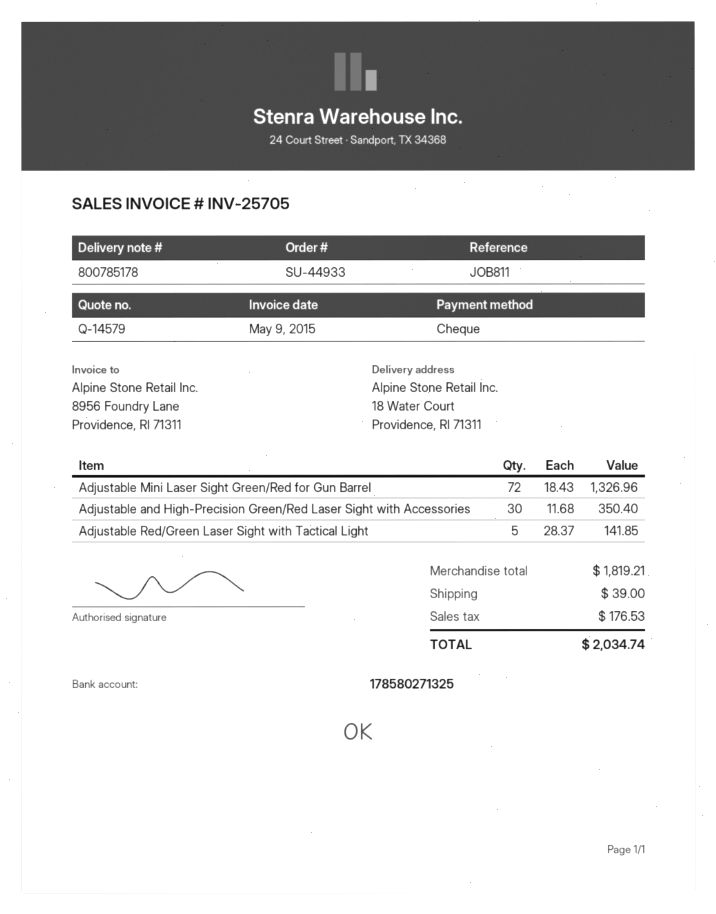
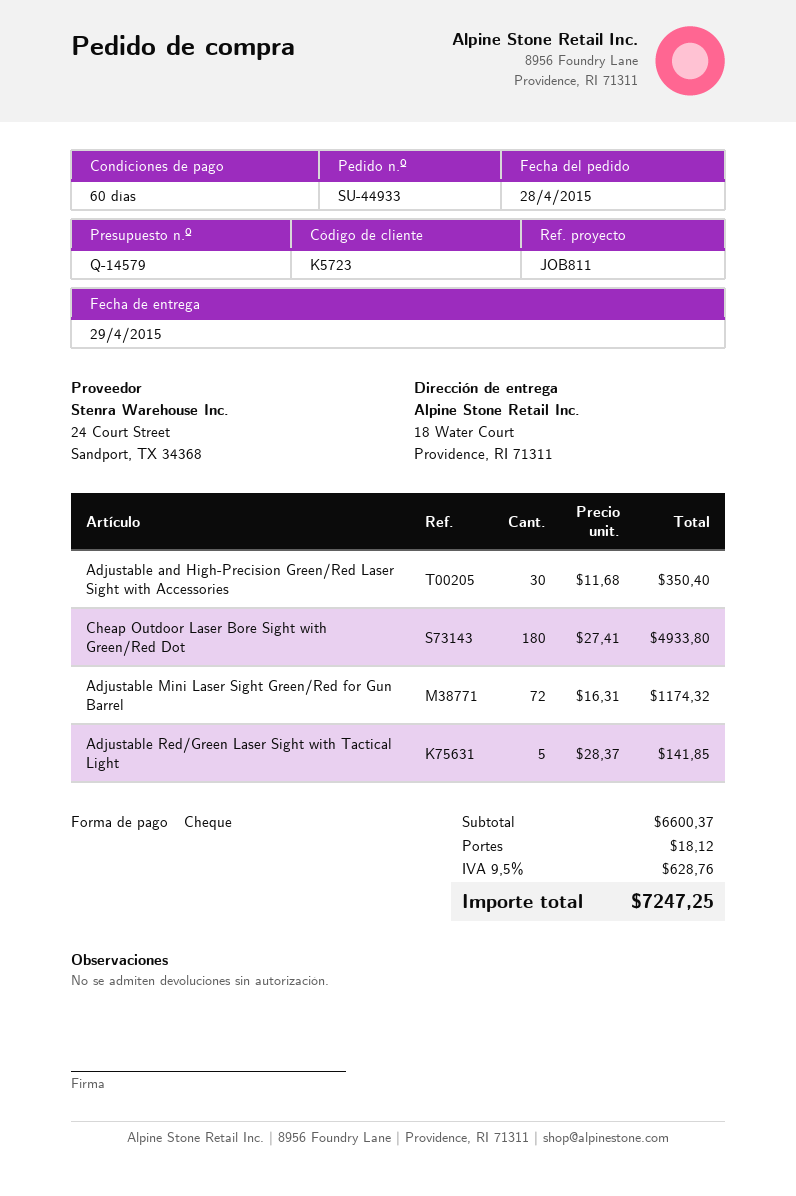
Adjustable Mini Laser Sight Green/Red for Gun Barrel: 72 x 18.43 = 1326.96 -> 72 x 16.31 = 1174.32
Cheap Outdoor Laser Bore Sight with Green/Red Dot: none -> 180 x 27.41 = 4933.80
subtotal: 1819.21 -> 6600.37
shipping: 39.00 -> 18.12
tax: 176.53 -> 628.76
total: 2034.74 -> 7247.25

